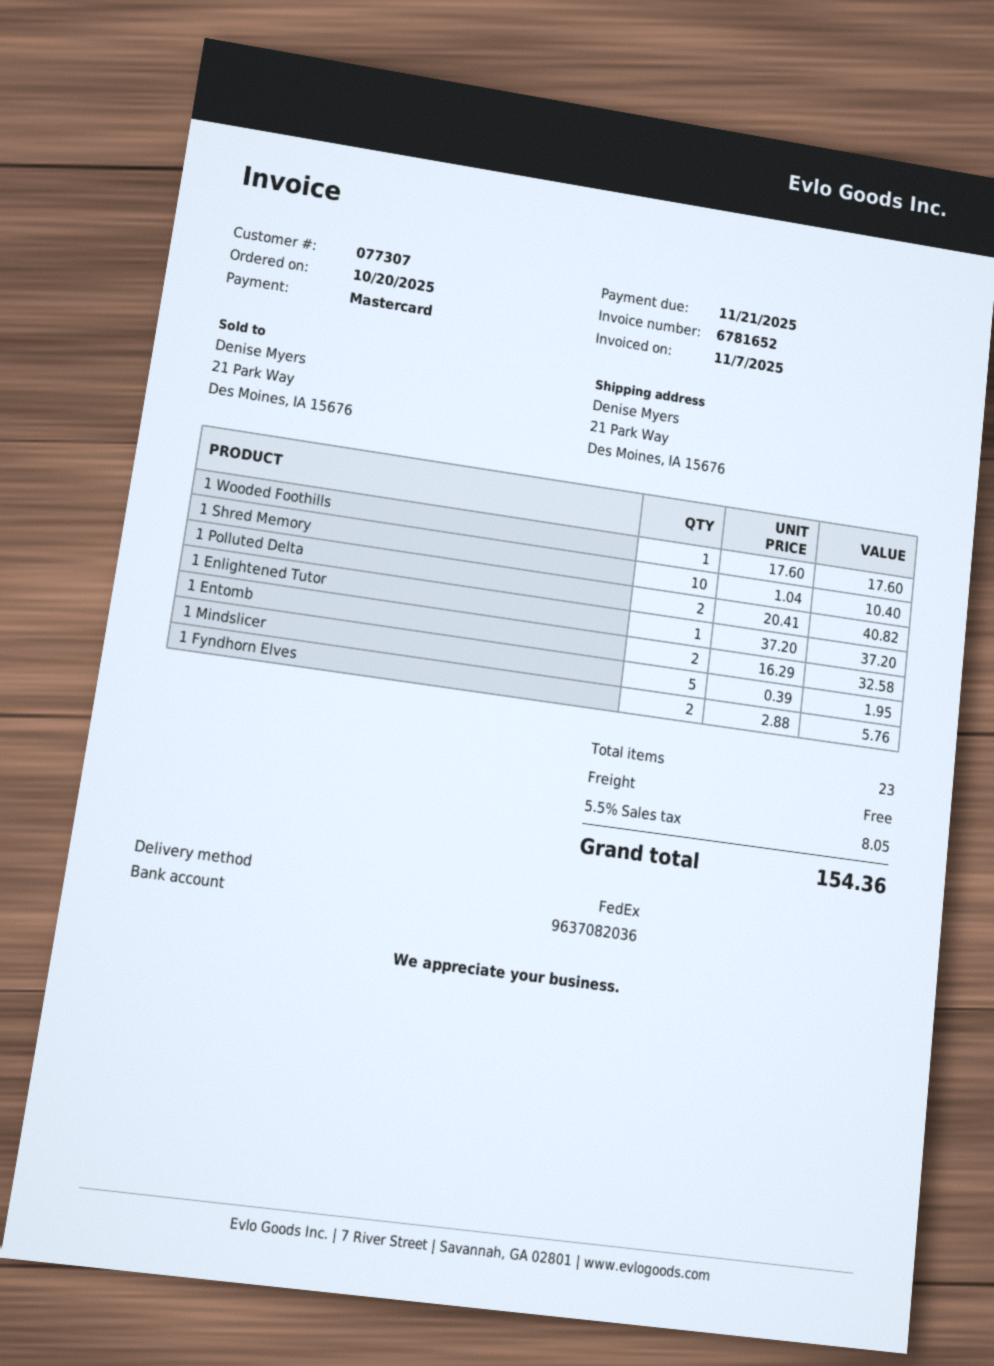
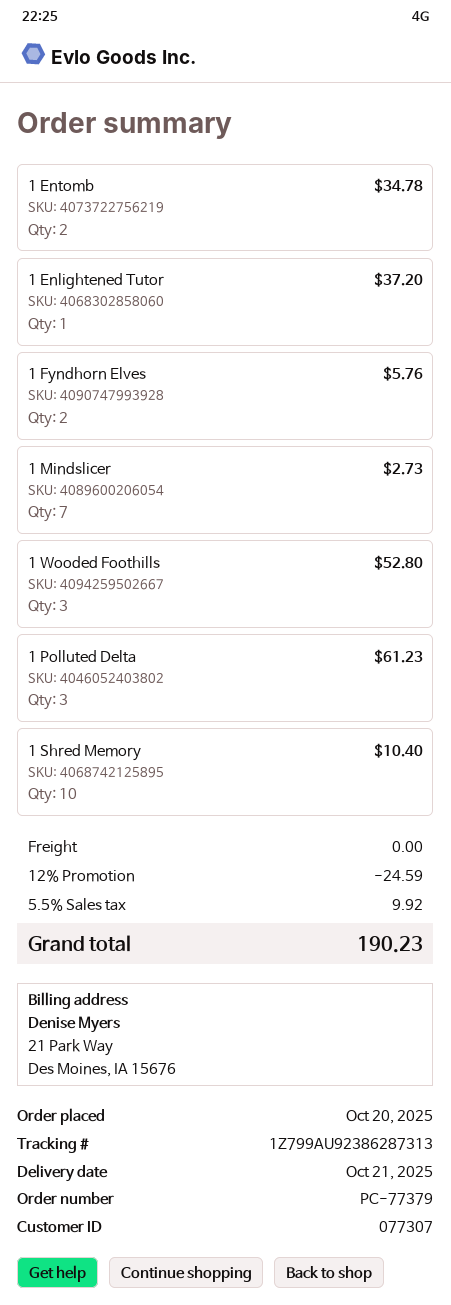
1 Wooded Foothills: 1 for 17.60 -> 3 for 52.80
1 Polluted Delta: 2 for 40.82 -> 3 for 61.23
1 Entomb: 2 for 32.58 -> 2 for 34.78
1 Mindslicer: 5 for 1.95 -> 7 for 2.73
discount: none -> 12% = 24.59
tax: 5.5% = 8.05 -> 5.5% = 9.92
total: 154.36 -> 190.23

